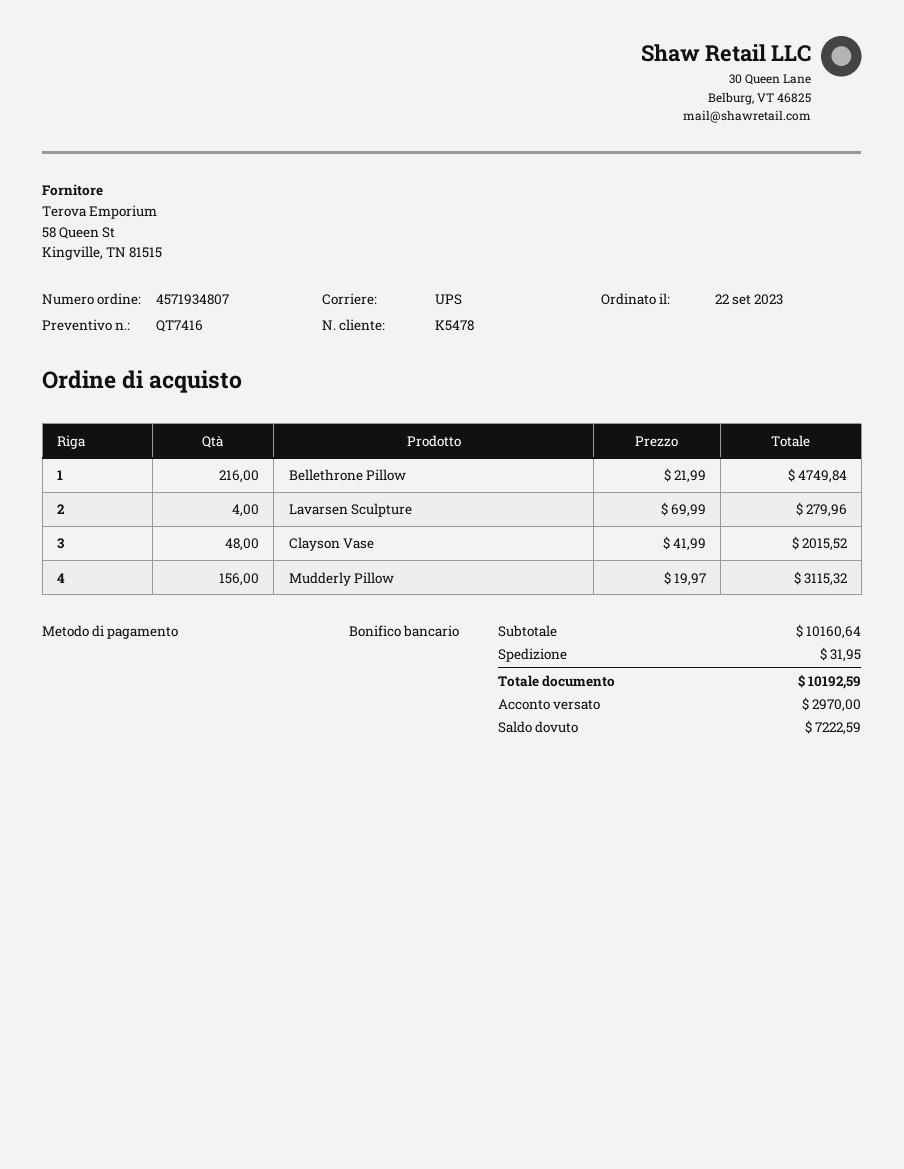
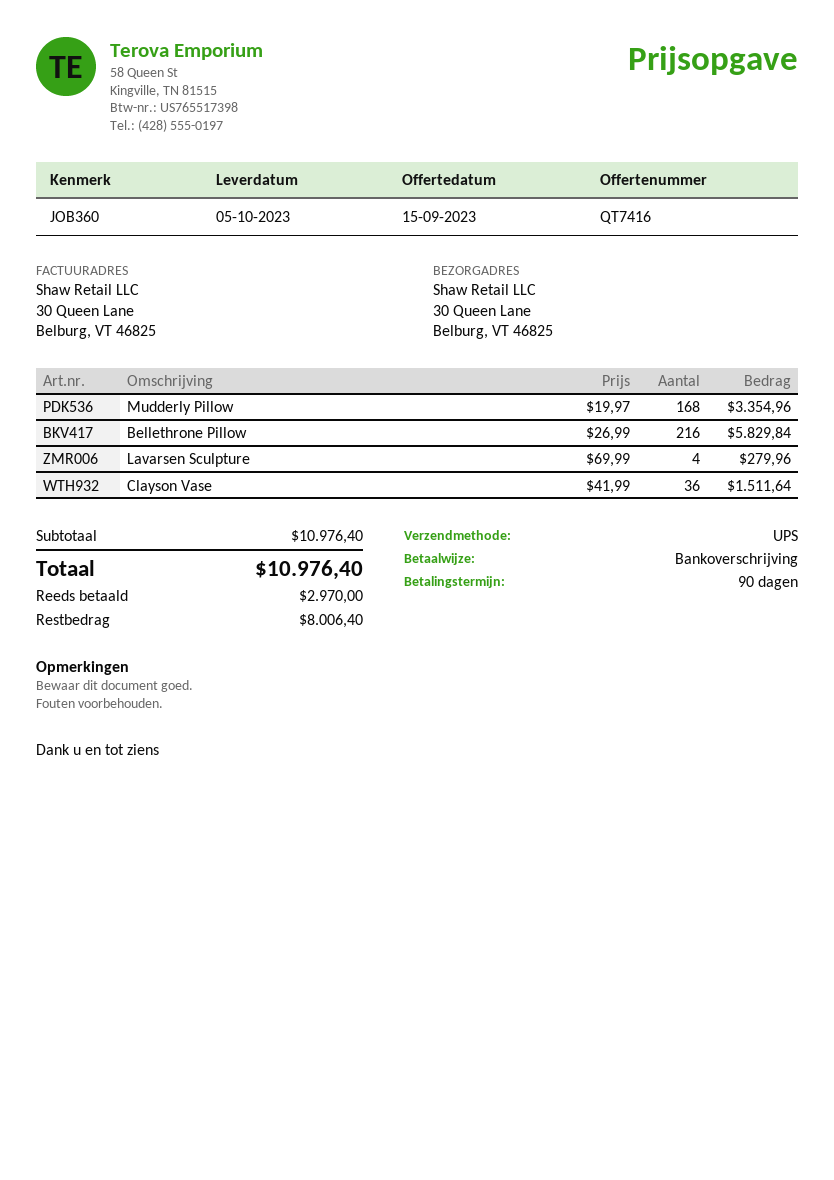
Bellethrone Pillow: 216 x 21.99 = 4749.84 -> 216 x 26.99 = 5829.84
Clayson Vase: 48 x 41.99 = 2015.52 -> 36 x 41.99 = 1511.64
Mudderly Pillow: 156 x 19.97 = 3115.32 -> 168 x 19.97 = 3354.96
subtotal: 10160.64 -> 10976.40
shipping: 31.95 -> none
total: 10192.59 -> 10976.40
balance: 7222.59 -> 8006.40

